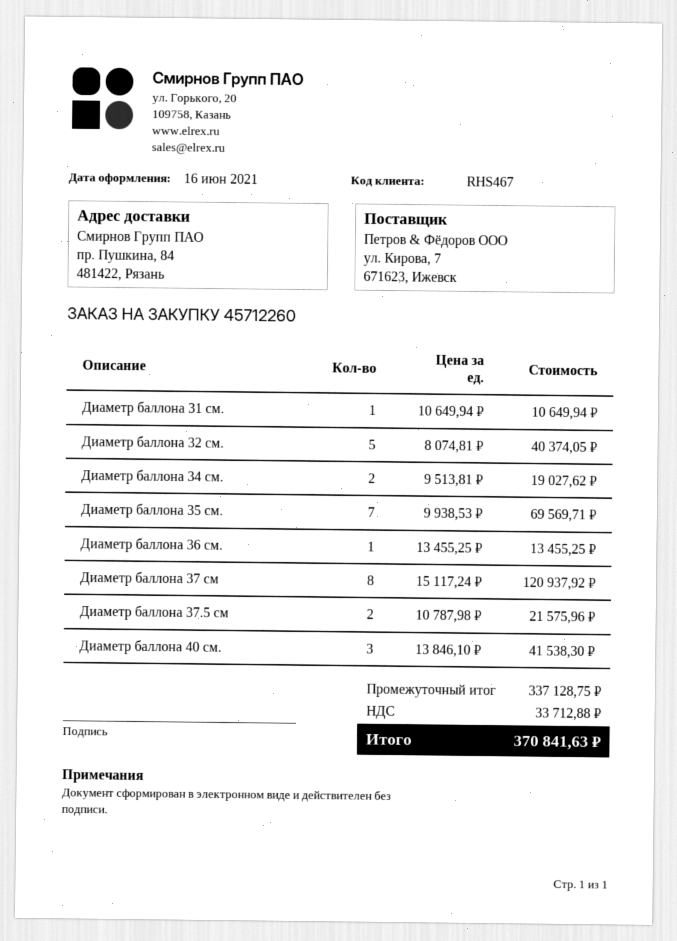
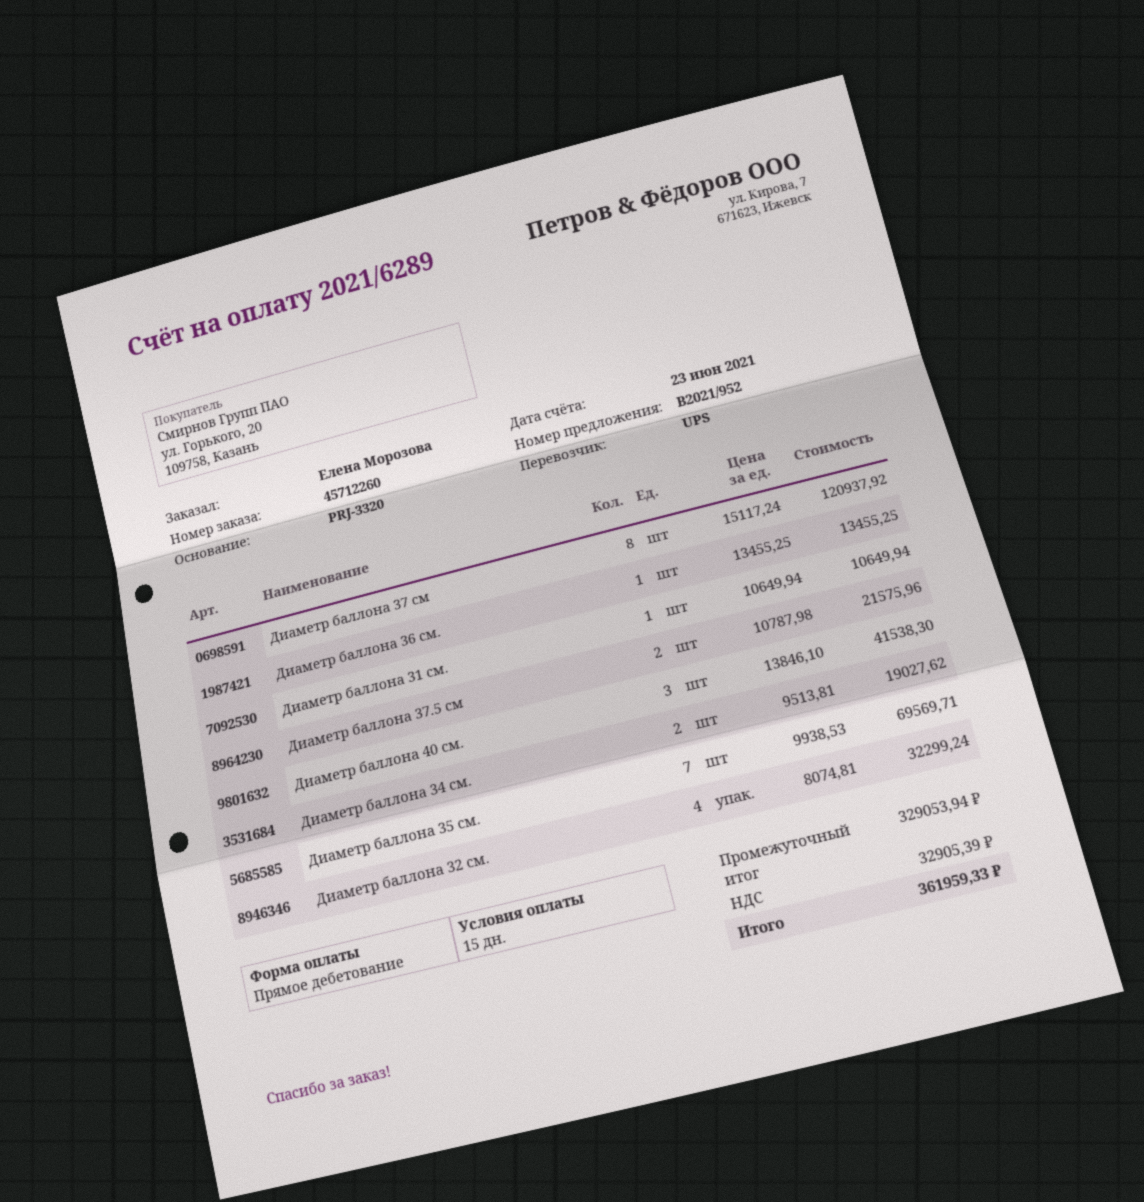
Диаметр баллона 32 см.: 5 x 8074.81 = 40374.05 -> 4 x 8074.81 = 32299.24
subtotal: 337128.75 -> 329053.94
tax: 33712.88 -> 32905.39
total: 370841.63 -> 361959.33

